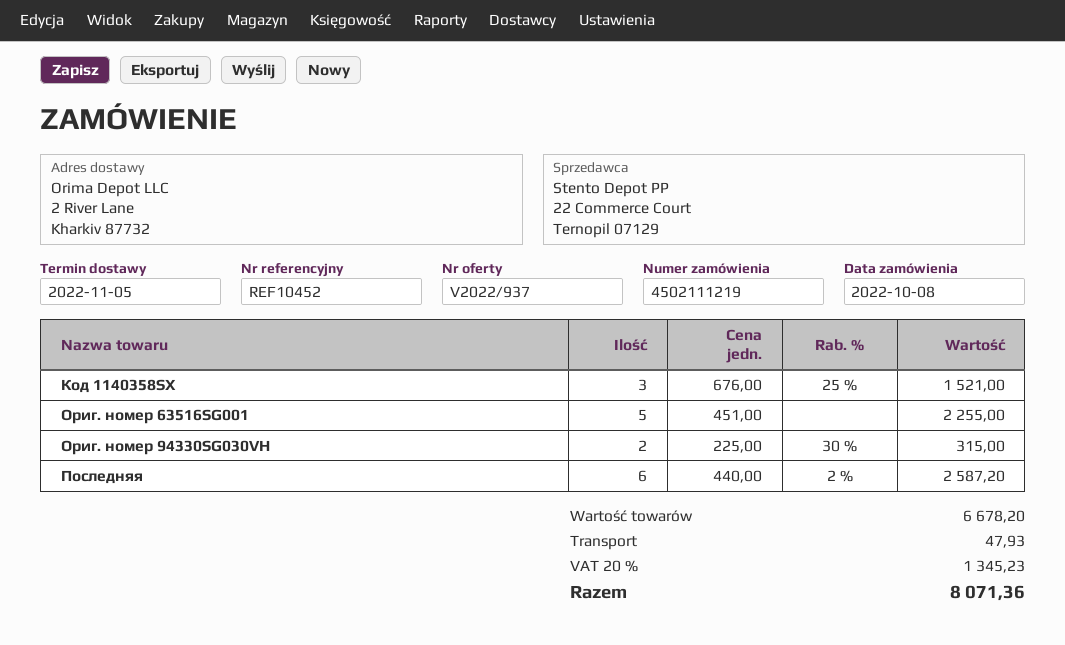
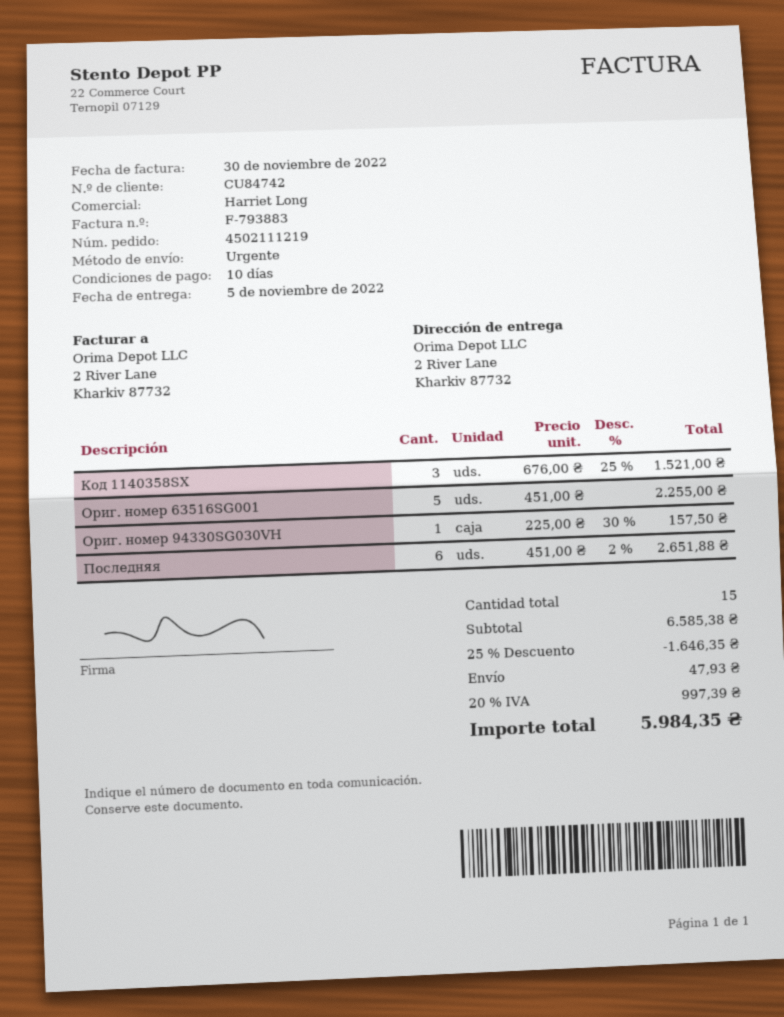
Ориг. номер 94330SG030VH: 2 x 225.00 - 30% = 315.00 -> 1 x 225.00 - 30% = 157.50
Последняя: 6 x 440.00 - 2% = 2587.20 -> 6 x 451.00 - 2% = 2651.88
subtotal: 6678.20 -> 6585.38
discount: none -> 25% = 1646.35
tax: 20% = 1345.23 -> 20% = 997.39
total: 8071.36 -> 5984.35

